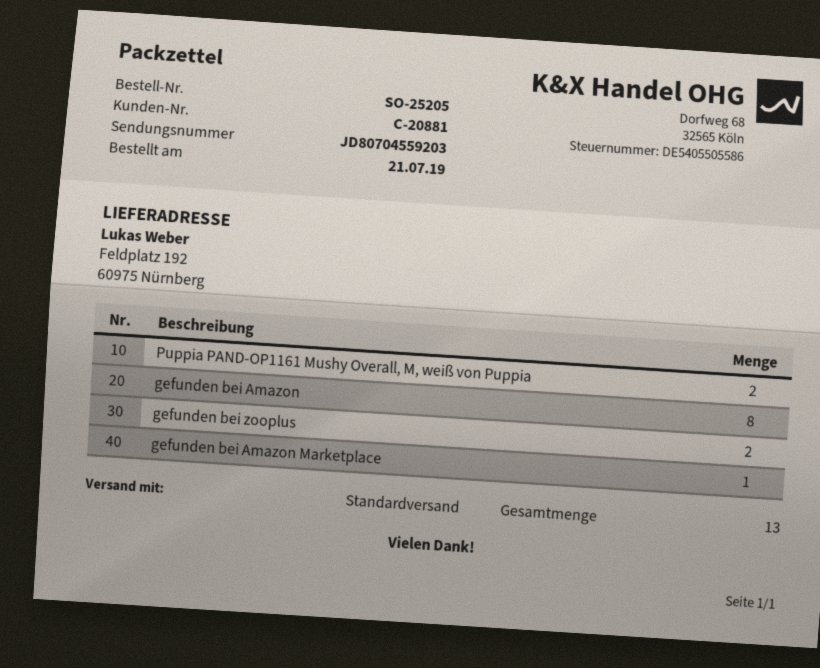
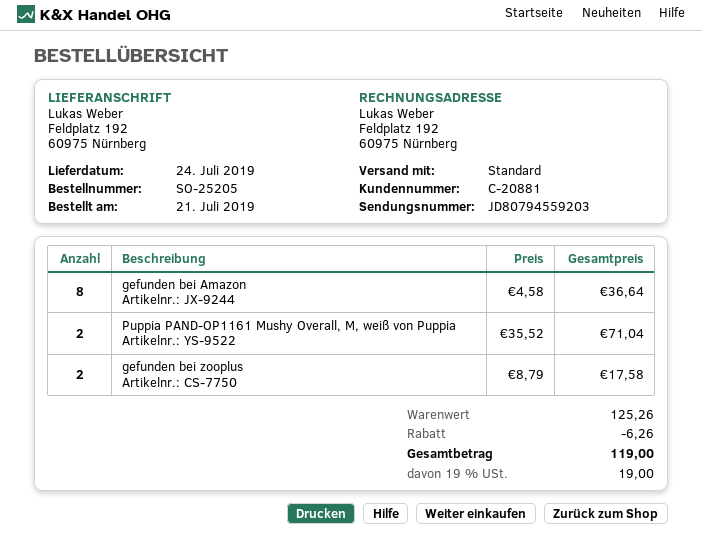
tracking number: JD80704559203 -> JD80794559203
gefunden bei Amazon Marketplace: 1 -> none

